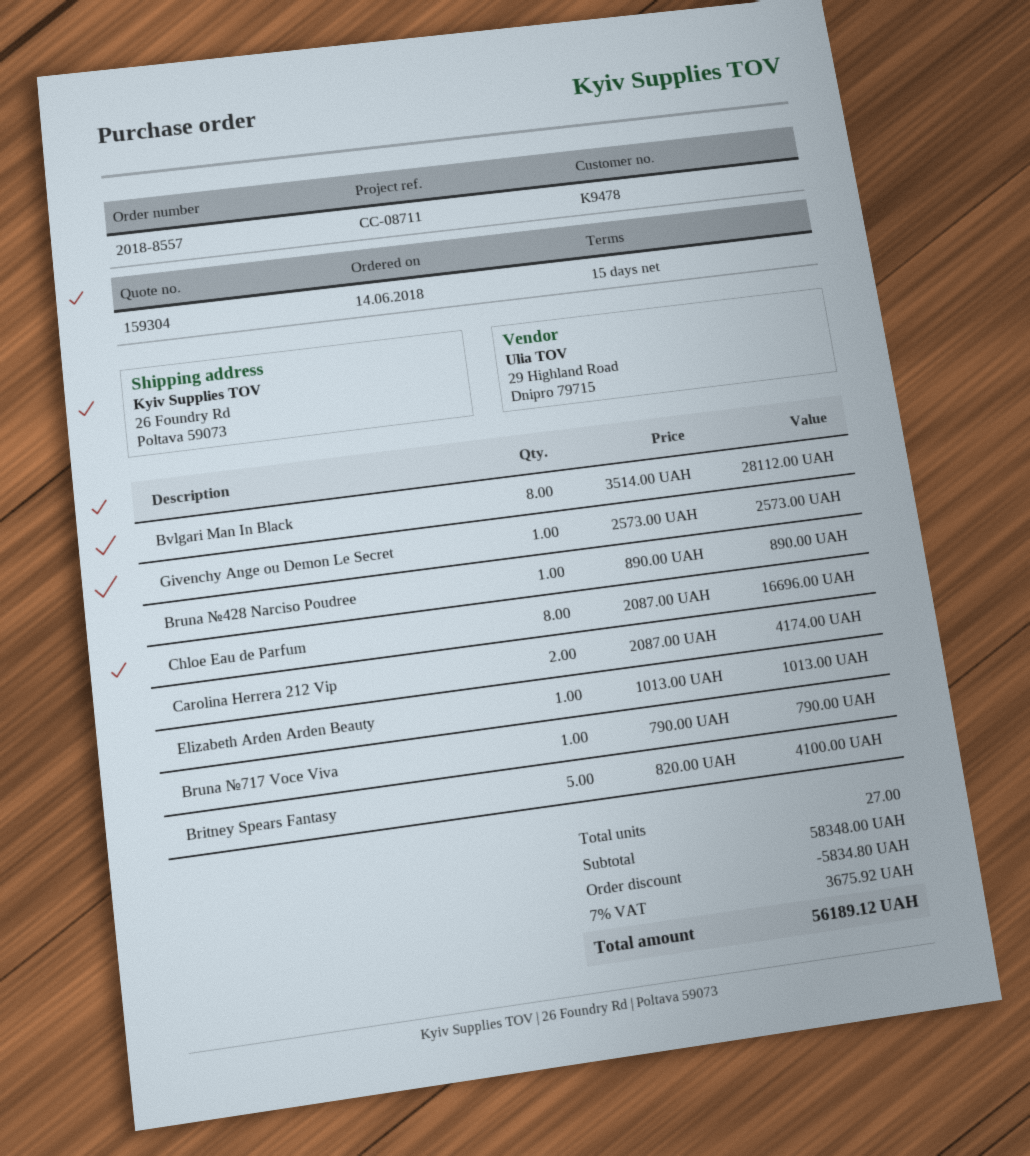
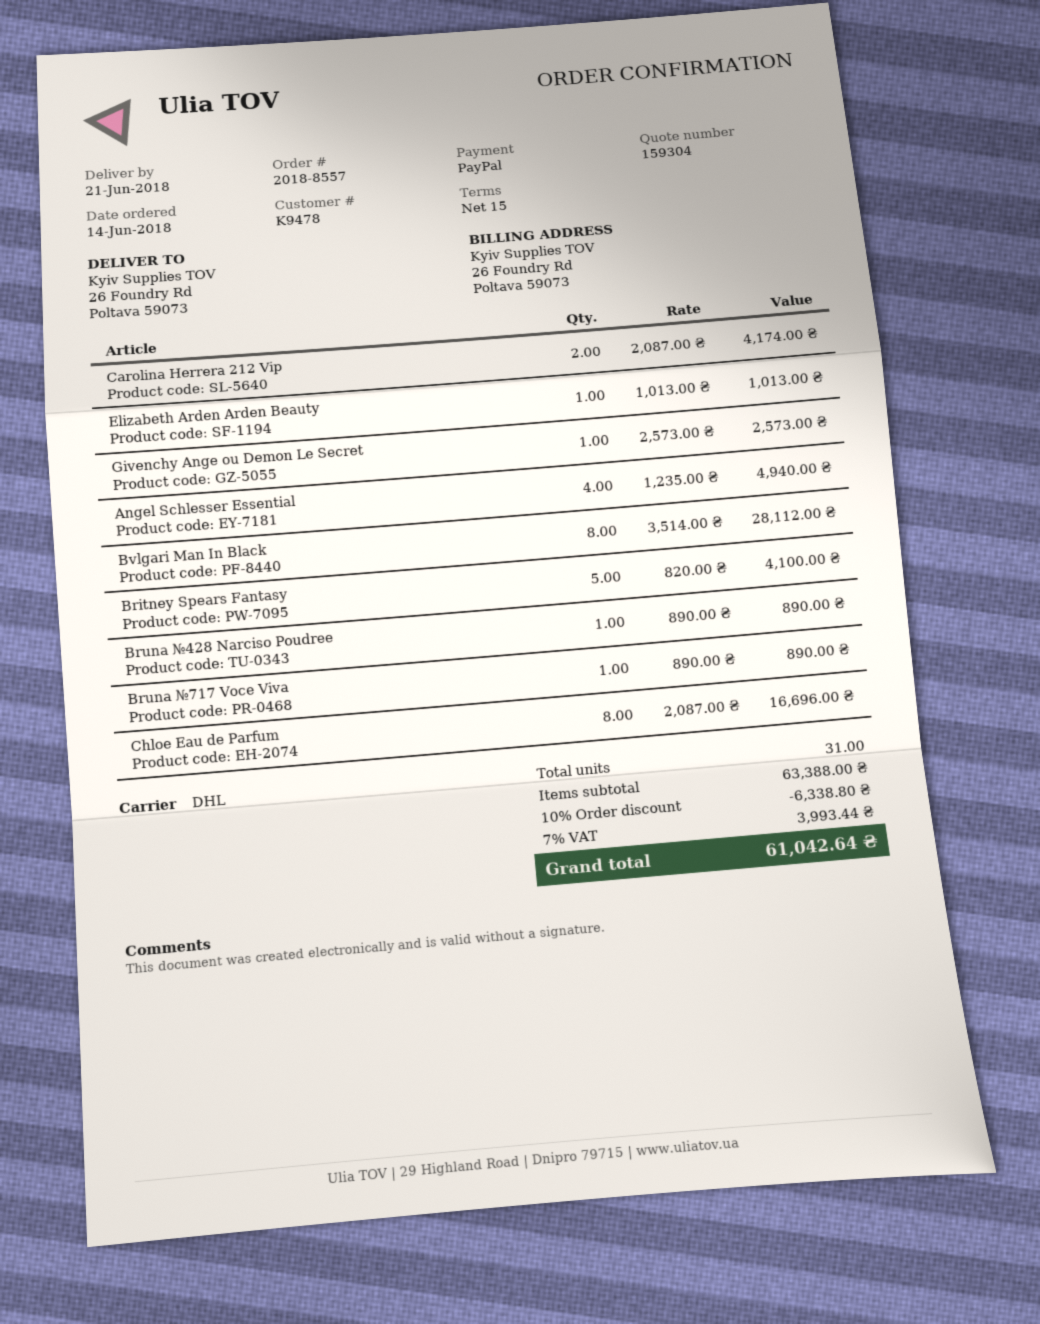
Bruna №717 Voce Viva: 1 x 790.00 = 790.00 -> 1 x 890.00 = 890.00
Angel Schlesser Essential: none -> 4 x 1235.00 = 4940.00
total quantity: 27 -> 31
subtotal: 58348.00 -> 63388.00
discount: 5834.80 -> 6338.80
tax: 7% = 3675.92 -> 7% = 3993.44
total: 56189.12 -> 61042.64

